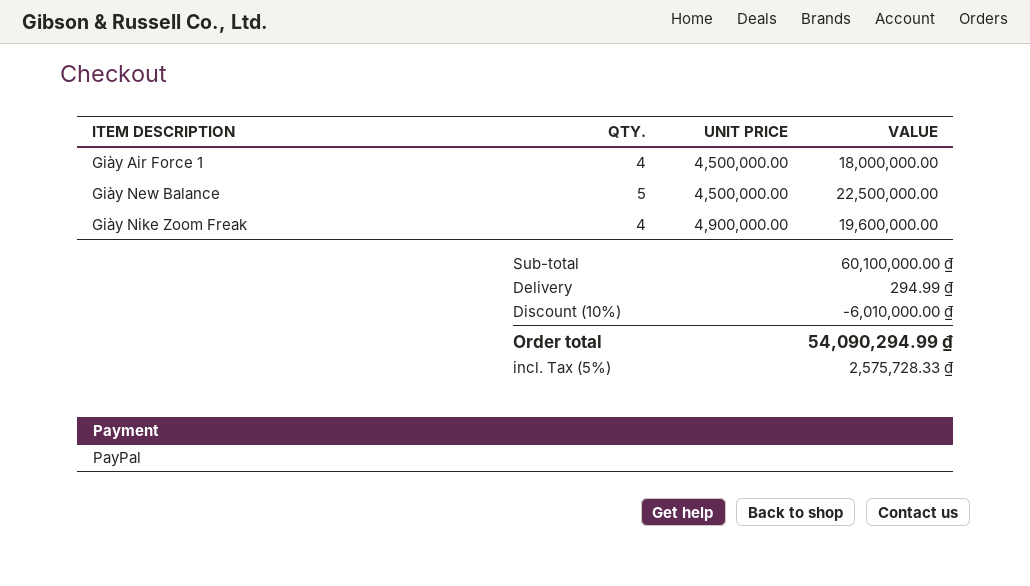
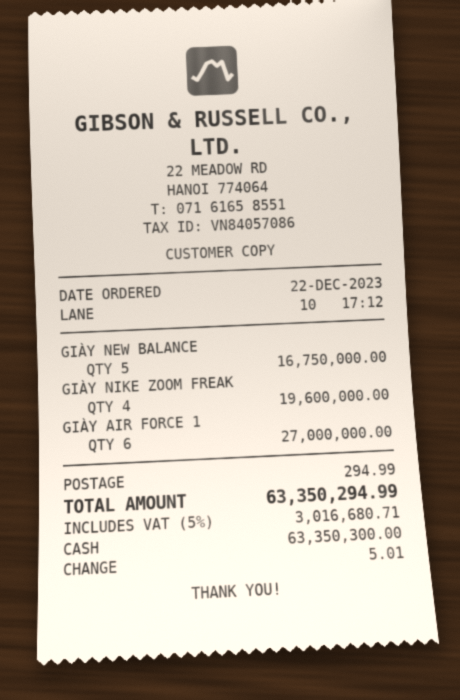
payment method: PayPal -> cash
Giày Air Force 1: 4 for 18000000.00 -> 6 for 27000000.00
Giày New Balance: 5 for 22500000.00 -> 5 for 16750000.00
discount: 10% = 6010000.00 -> none
tax: 5% = 2575728.33 -> 5% = 3016680.71
total: 54090294.99 -> 63350294.99

